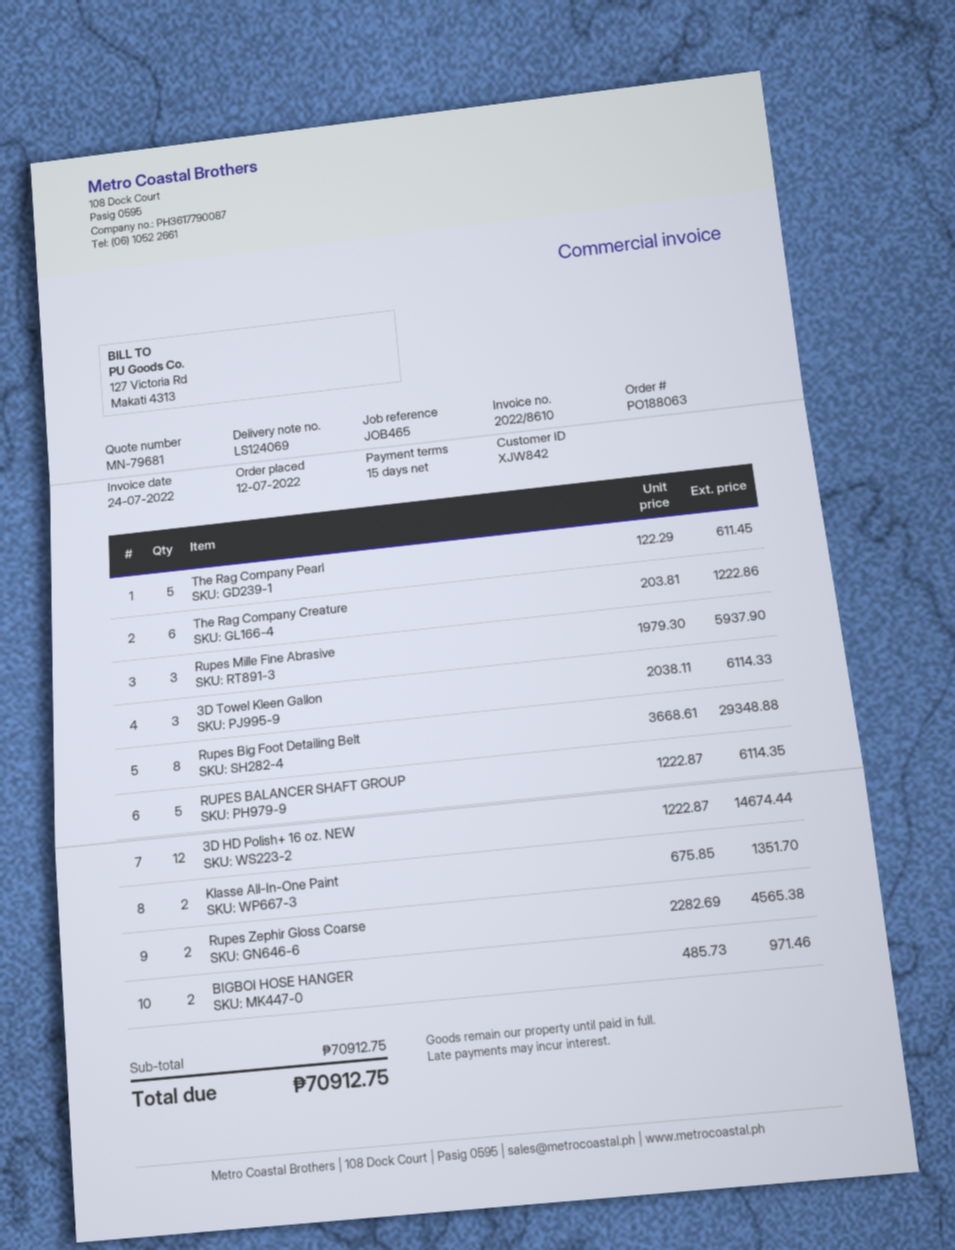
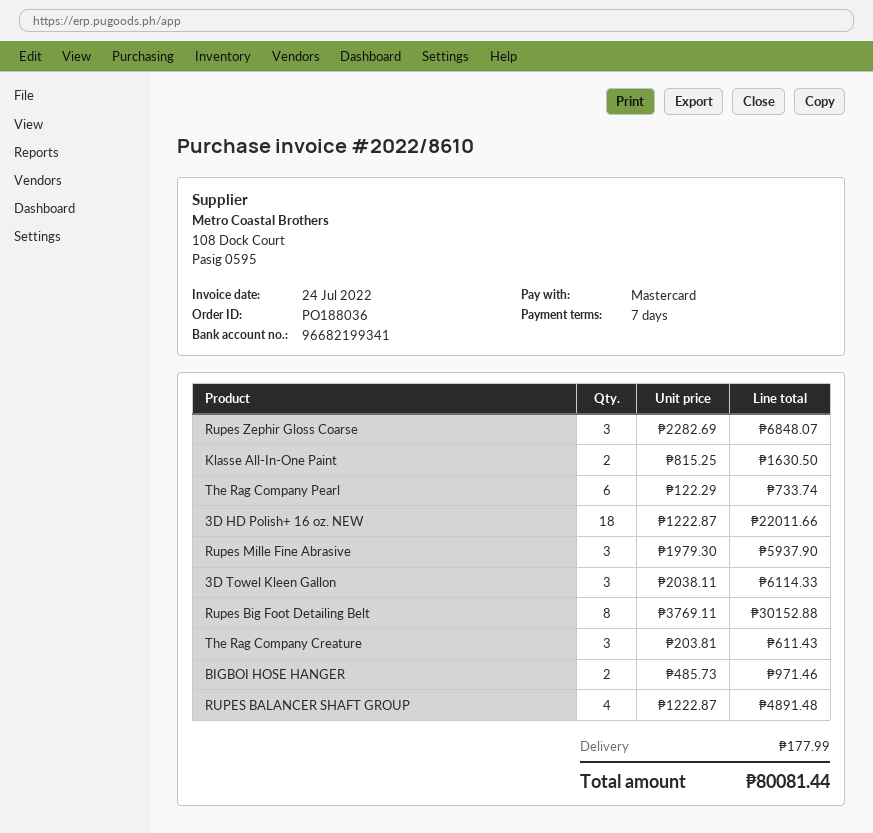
order number: PO188063 -> PO188036
payment terms: 15 days -> 7 days
The Rag Company Pearl: 5 x 122.29 = 611.45 -> 6 x 122.29 = 733.74
The Rag Company Creature: 6 x 203.81 = 1222.86 -> 3 x 203.81 = 611.43
Rupes Big Foot Detailing Belt: 8 x 3668.61 = 29348.88 -> 8 x 3769.11 = 30152.88
RUPES BALANCER SHAFT GROUP: 5 x 1222.87 = 6114.35 -> 4 x 1222.87 = 4891.48
3D HD Polish+ 16 oz. NEW: 12 x 1222.87 = 14674.44 -> 18 x 1222.87 = 22011.66
Klasse All-In-One Paint: 2 x 675.85 = 1351.70 -> 2 x 815.25 = 1630.50
Rupes Zephir Gloss Coarse: 2 x 2282.69 = 4565.38 -> 3 x 2282.69 = 6848.07
shipping: none -> 177.99
total: 70912.75 -> 80081.44

